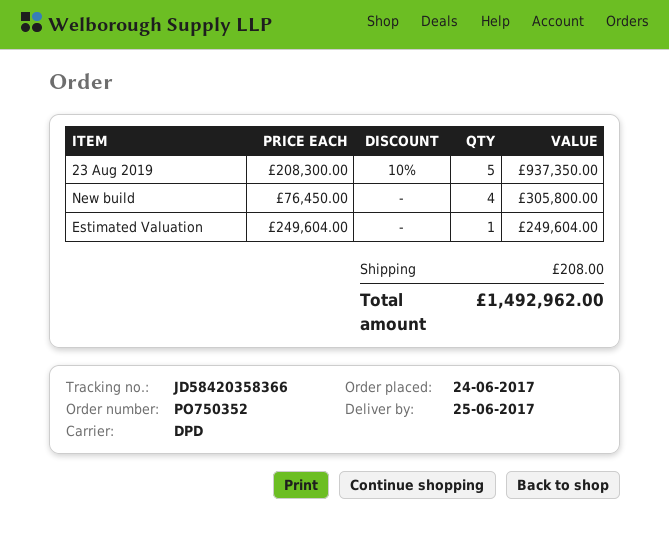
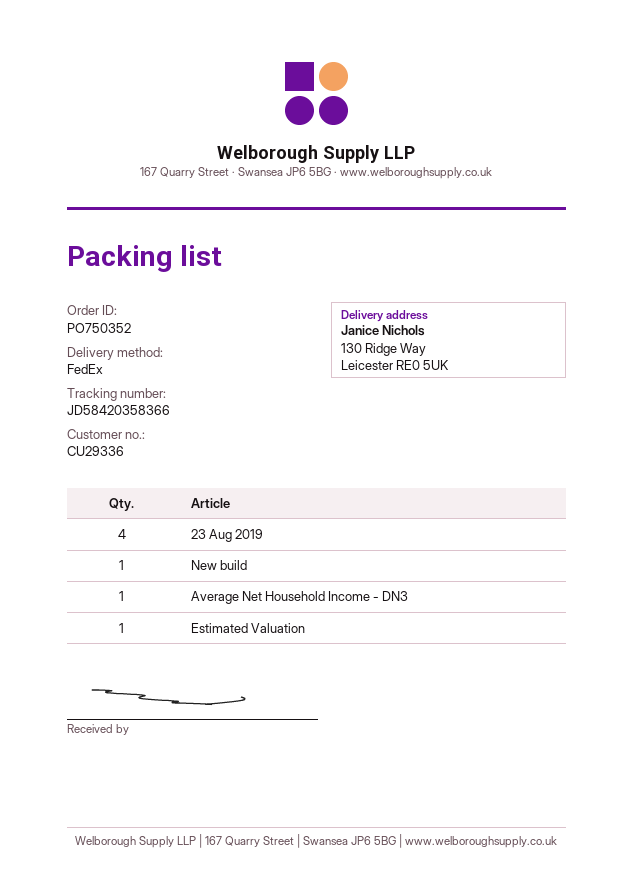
shipping method: DPD -> FedEx
23 Aug 2019: 5 -> 4
New build: 4 -> 1
Average Net Household Income - DN3: none -> 1

